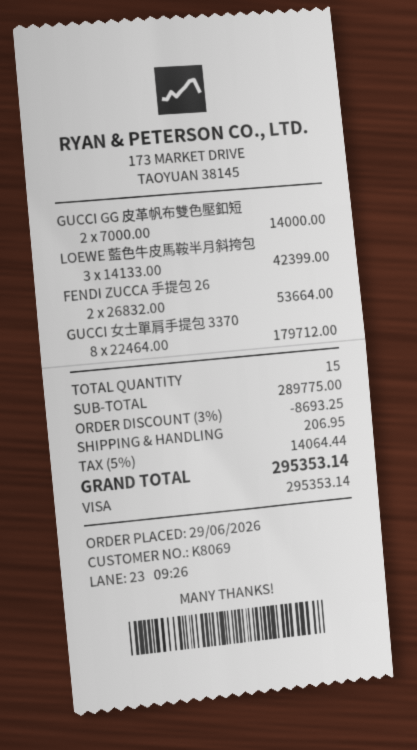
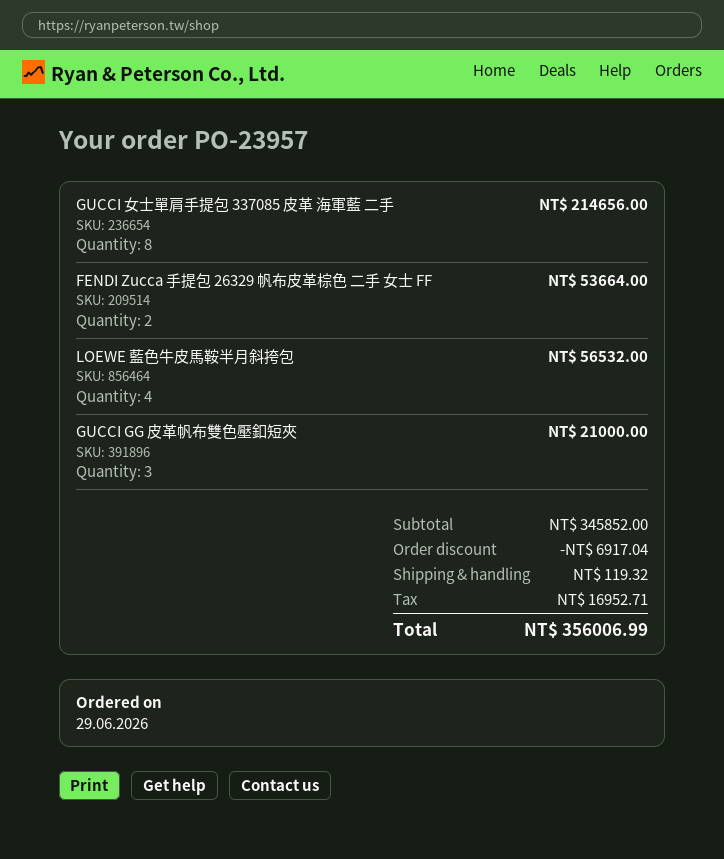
GUCCI GG 皮革帆布雙色壓釦短: 2 for 14000.00 -> 3 for 21000.00
LOEWE 藍色牛皮馬鞍半月斜挎包: 3 for 42399.00 -> 4 for 56532.00
GUCCI 女士單肩手提包 3370: 8 for 179712.00 -> 8 for 214656.00
subtotal: 289775.00 -> 345852.00
discount: 8693.25 -> 6917.04
shipping: 206.95 -> 119.32
tax: 14064.44 -> 16952.71
total: 295353.14 -> 356006.99

